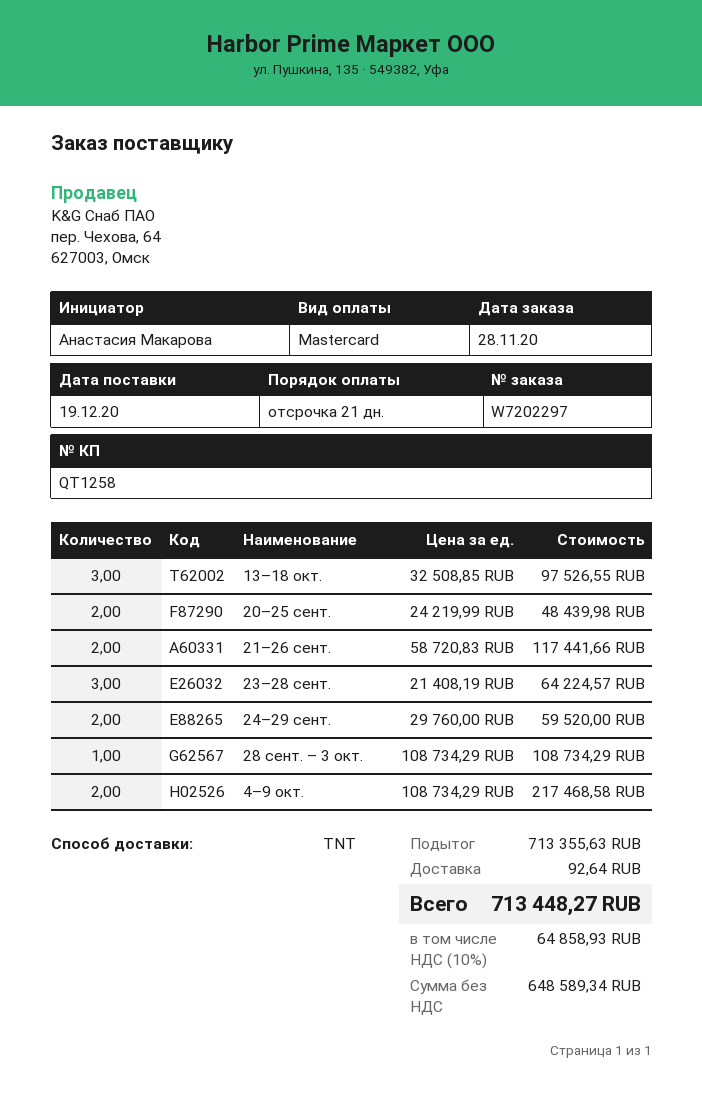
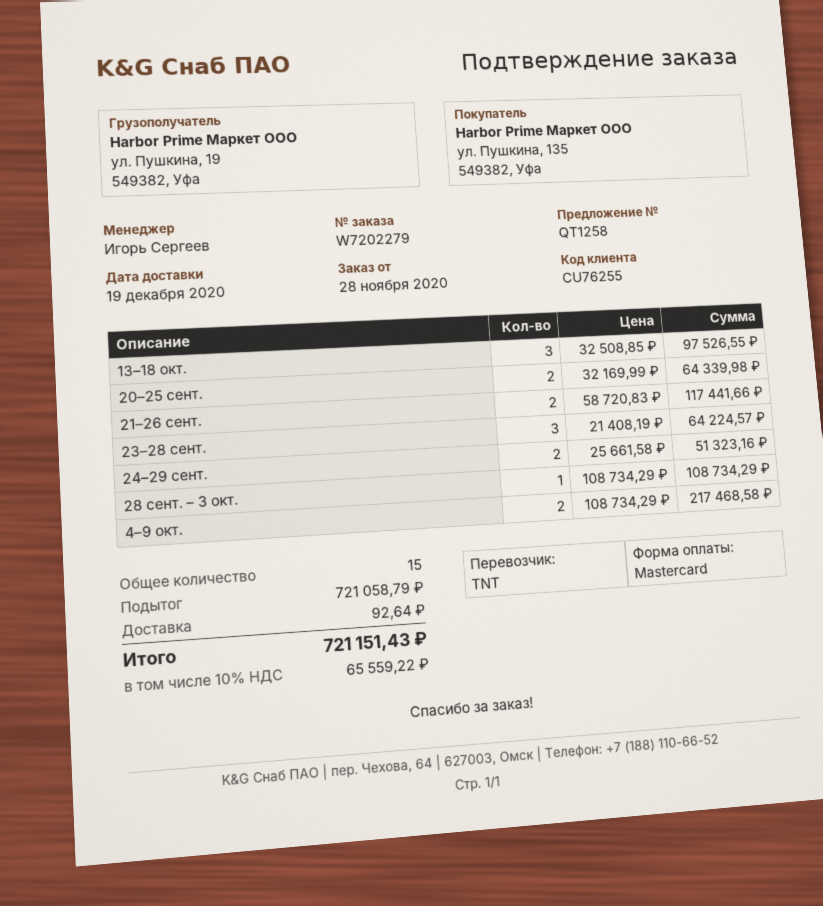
order number: W7202297 -> W7202279
20–25 сент.: 2 x 24219.99 = 48439.98 -> 2 x 32169.99 = 64339.98
24–29 сент.: 2 x 29760.00 = 59520.00 -> 2 x 25661.58 = 51323.16
subtotal: 713355.63 -> 721058.79
tax: 10% = 64858.93 -> 10% = 65559.22
total: 713448.27 -> 721151.43

